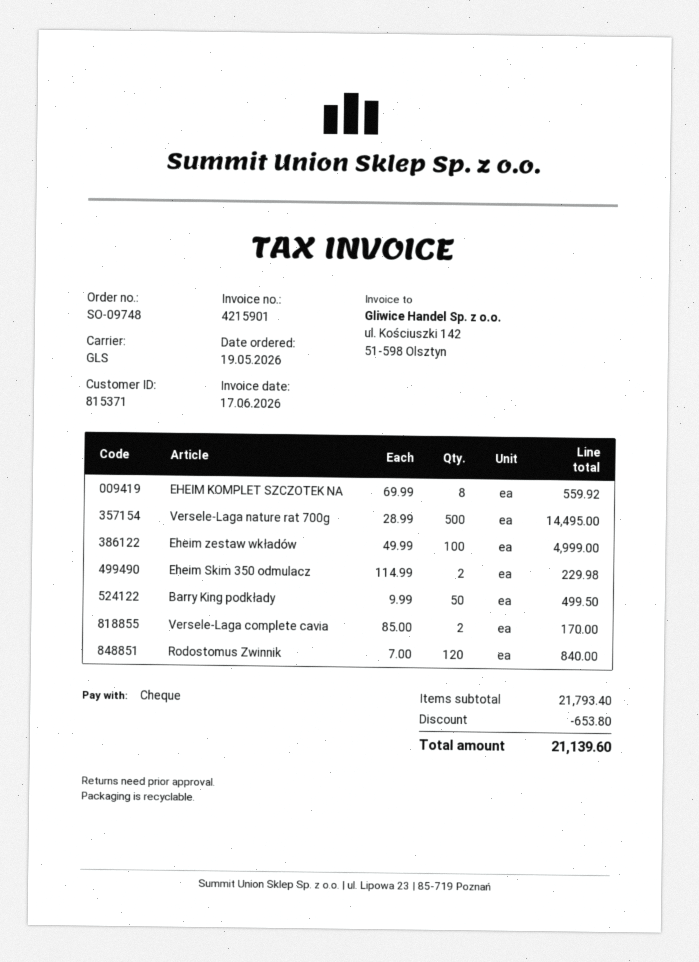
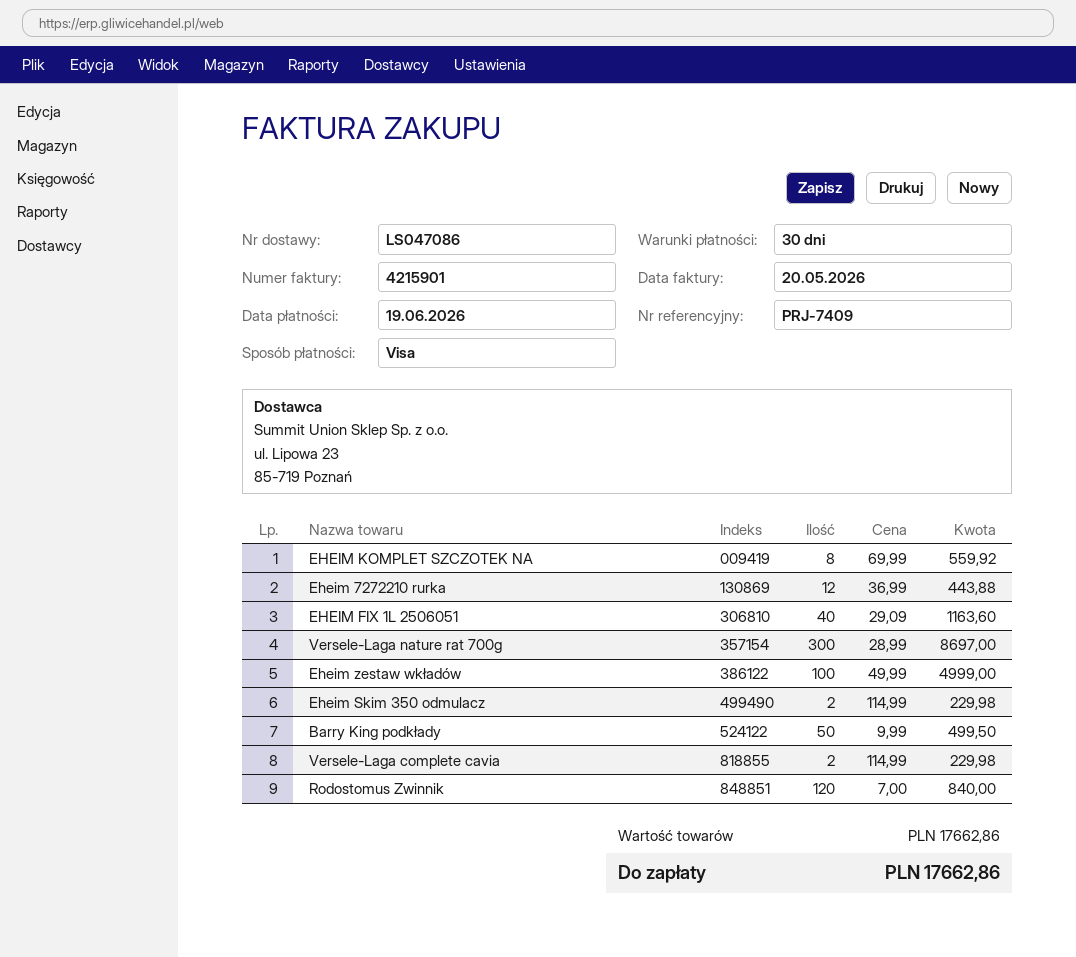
invoice date: 2026-06-17 -> 2026-05-20
payment method: cheque -> Visa
Versele-Laga nature rat 700g: 500 x 28.99 = 14495.00 -> 300 x 28.99 = 8697.00
Versele-Laga complete cavia: 2 x 85.00 = 170.00 -> 2 x 114.99 = 229.98
Eheim 7272210 rurka: none -> 12 x 36.99 = 443.88
EHEIM FIX 1L 2506051: none -> 40 x 29.09 = 1163.60
subtotal: 21793.40 -> 17662.86
discount: 653.80 -> none
total: 21139.60 -> 17662.86

